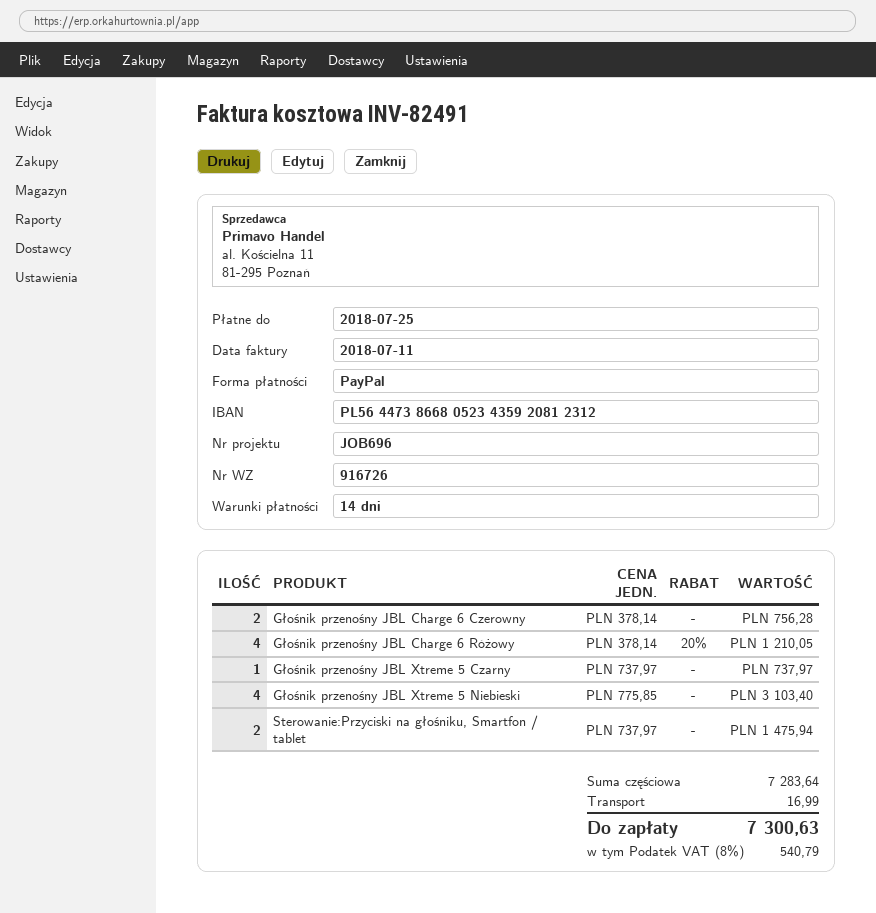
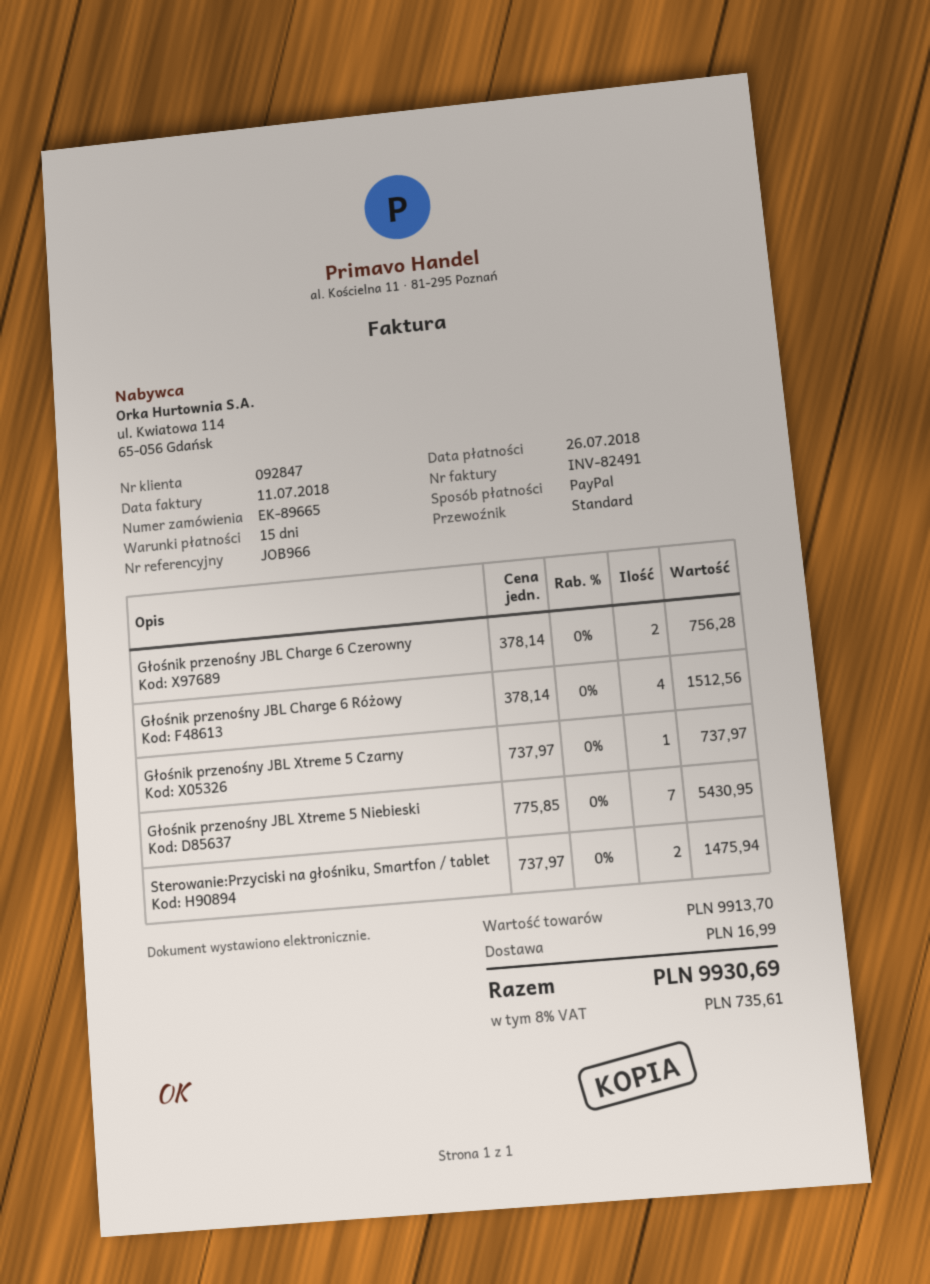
payment terms: 14 days -> 15 days
due date: 2018-07-25 -> 2018-07-26
reference: JOB696 -> JOB966
Głośnik przenośny JBL Charge 6 Różowy: 4 x 378.14 - 20% = 1210.05 -> 4 x 378.14 = 1512.56
Głośnik przenośny JBL Xtreme 5 Niebieski: 4 x 775.85 = 3103.40 -> 7 x 775.85 = 5430.95
subtotal: 7283.64 -> 9913.70
tax: 8% = 540.79 -> 8% = 735.61
total: 7300.63 -> 9930.69

